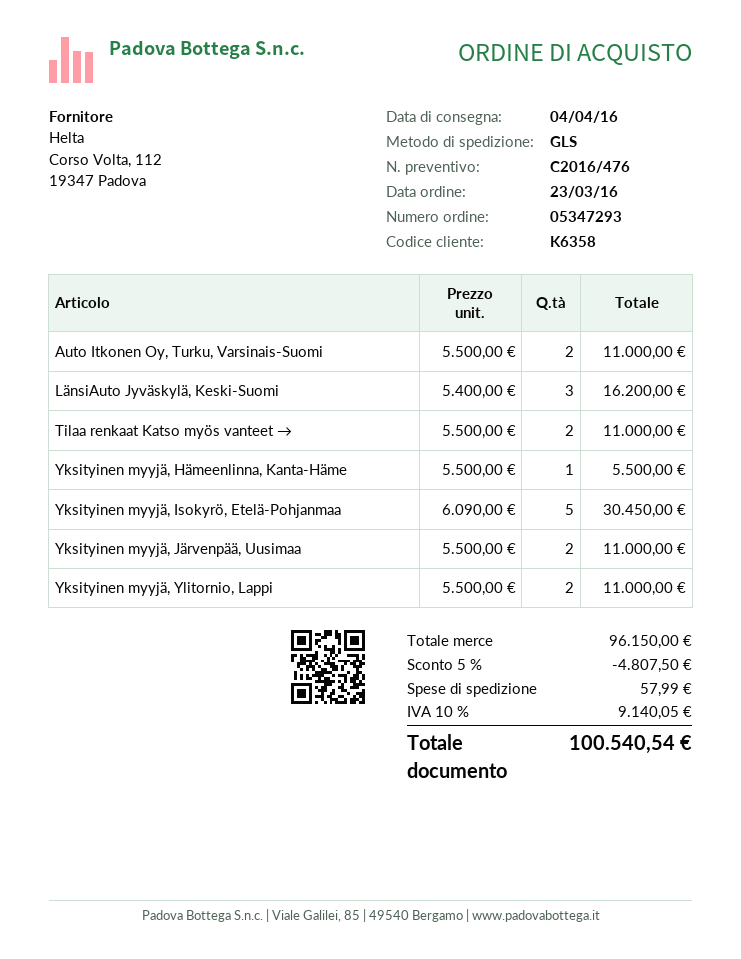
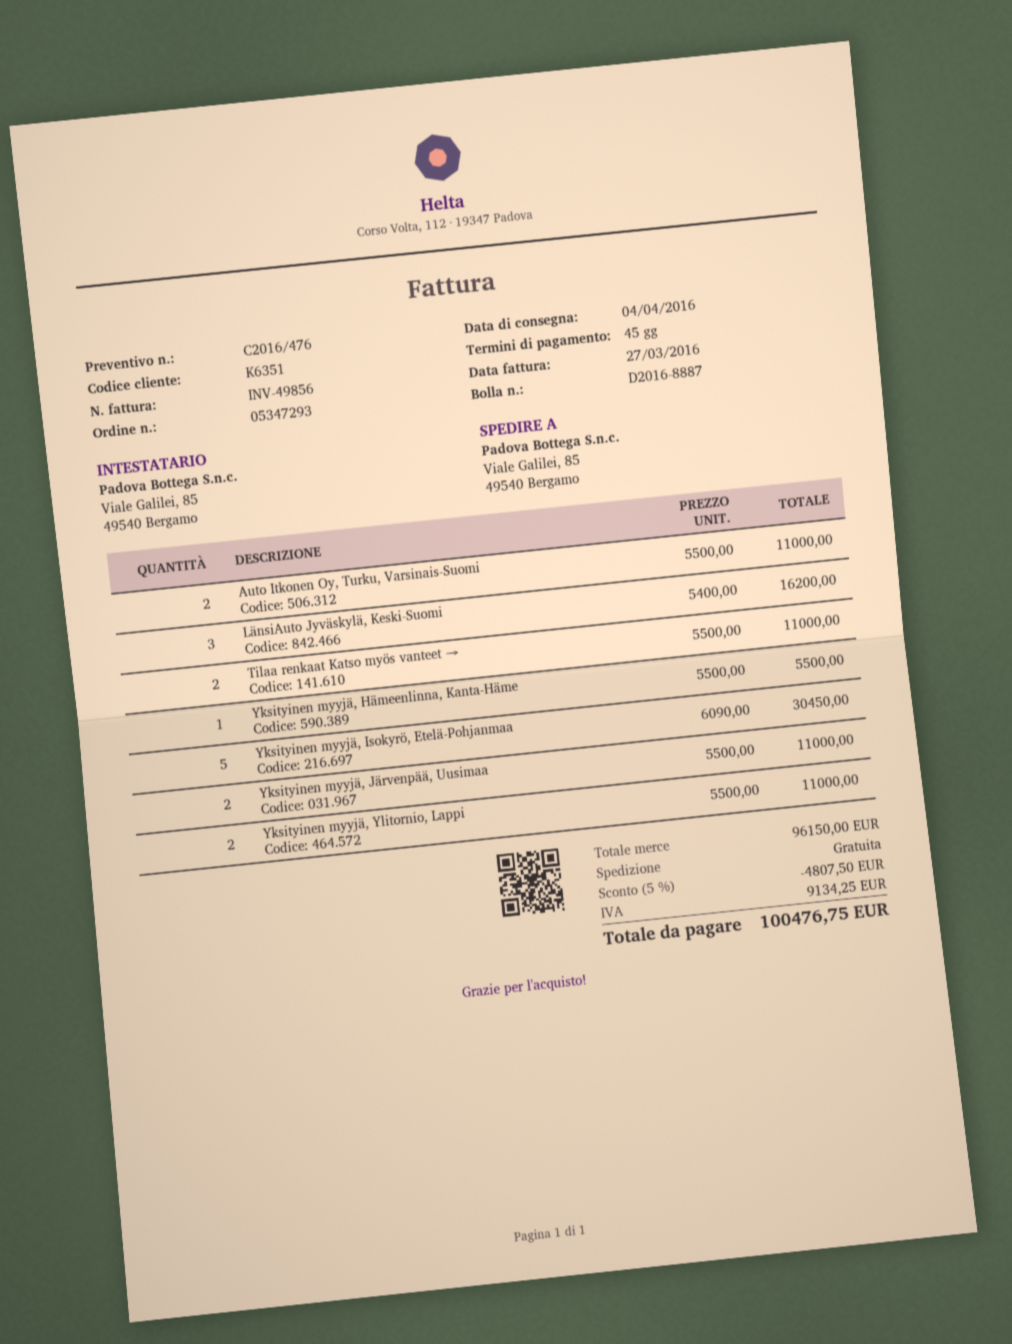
customer number: K6358 -> K6351
shipping: 57.99 -> 0.00
tax: 9140.05 -> 9134.25
total: 100540.54 -> 100476.75

